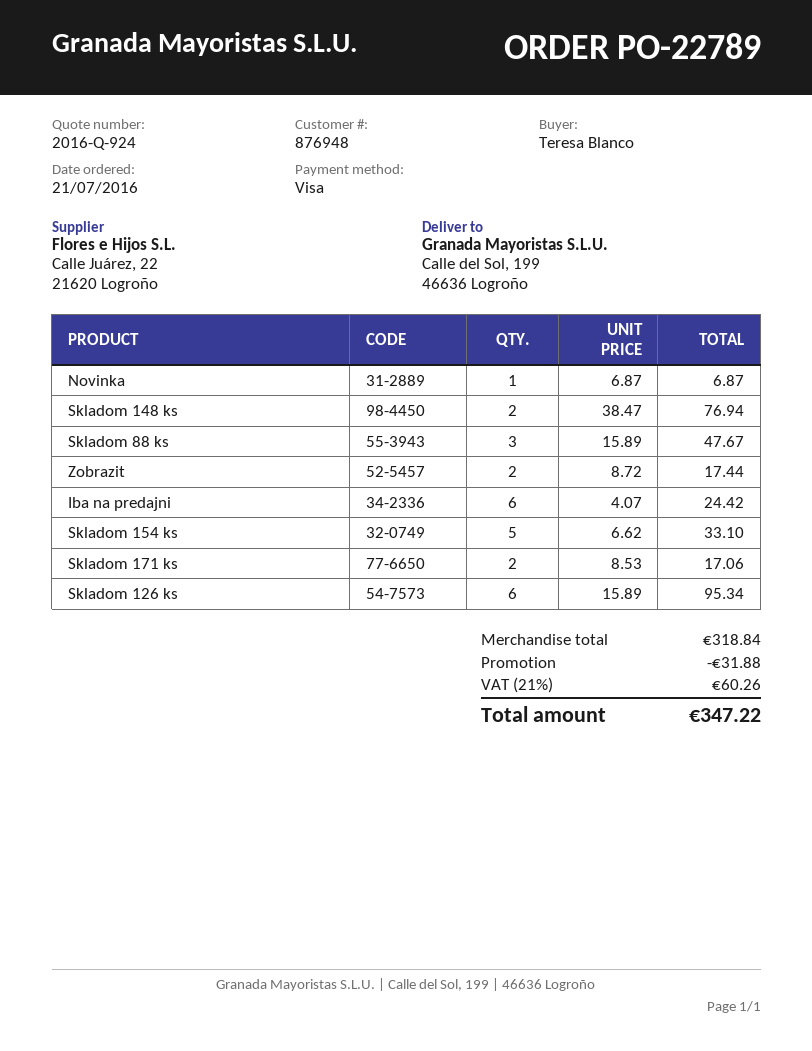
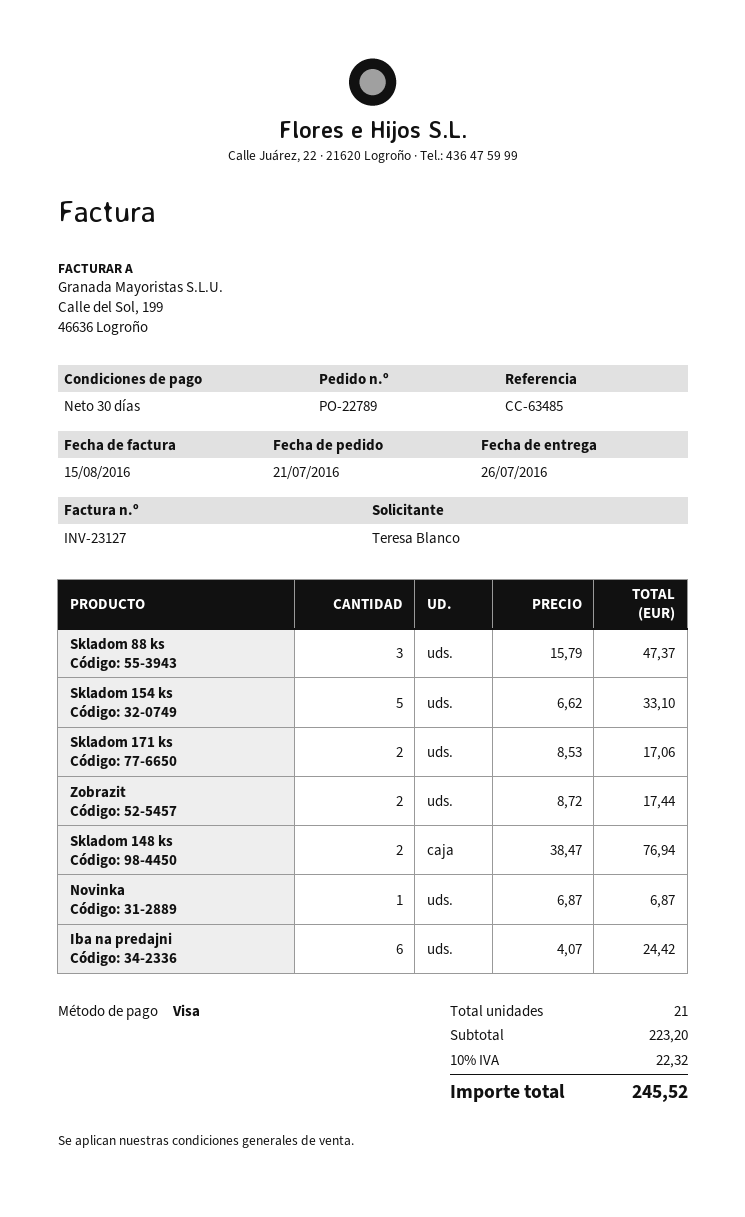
Skladom 88 ks: 3 x 15.89 = 47.67 -> 3 x 15.79 = 47.37
Skladom 126 ks: 6 x 15.89 = 95.34 -> none
subtotal: 318.84 -> 223.20
discount: 31.88 -> none
tax: 21% = 60.26 -> 10% = 22.32
total: 347.22 -> 245.52

